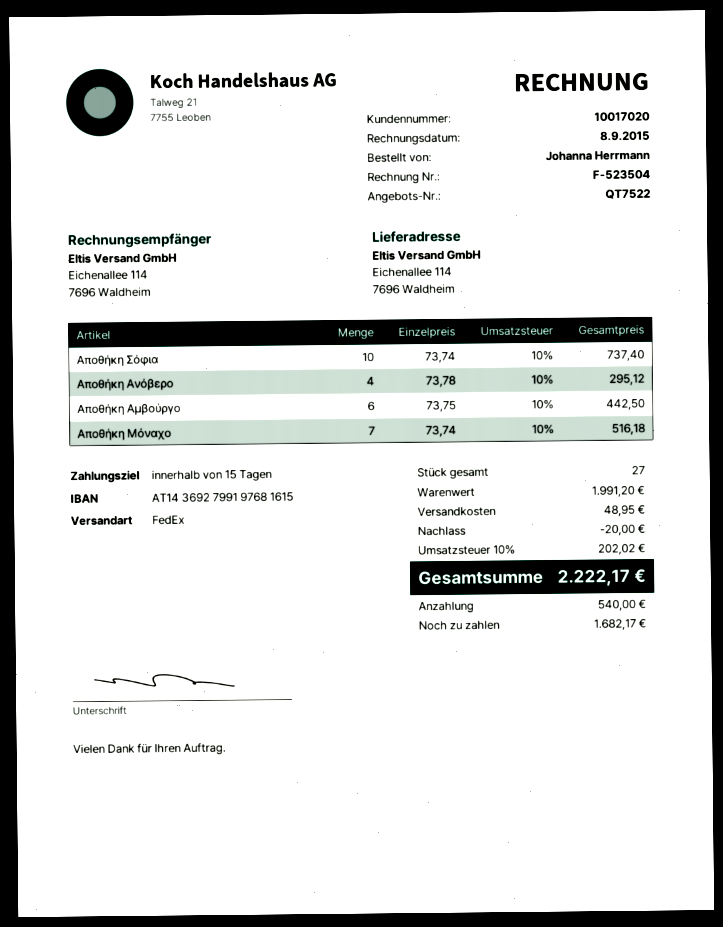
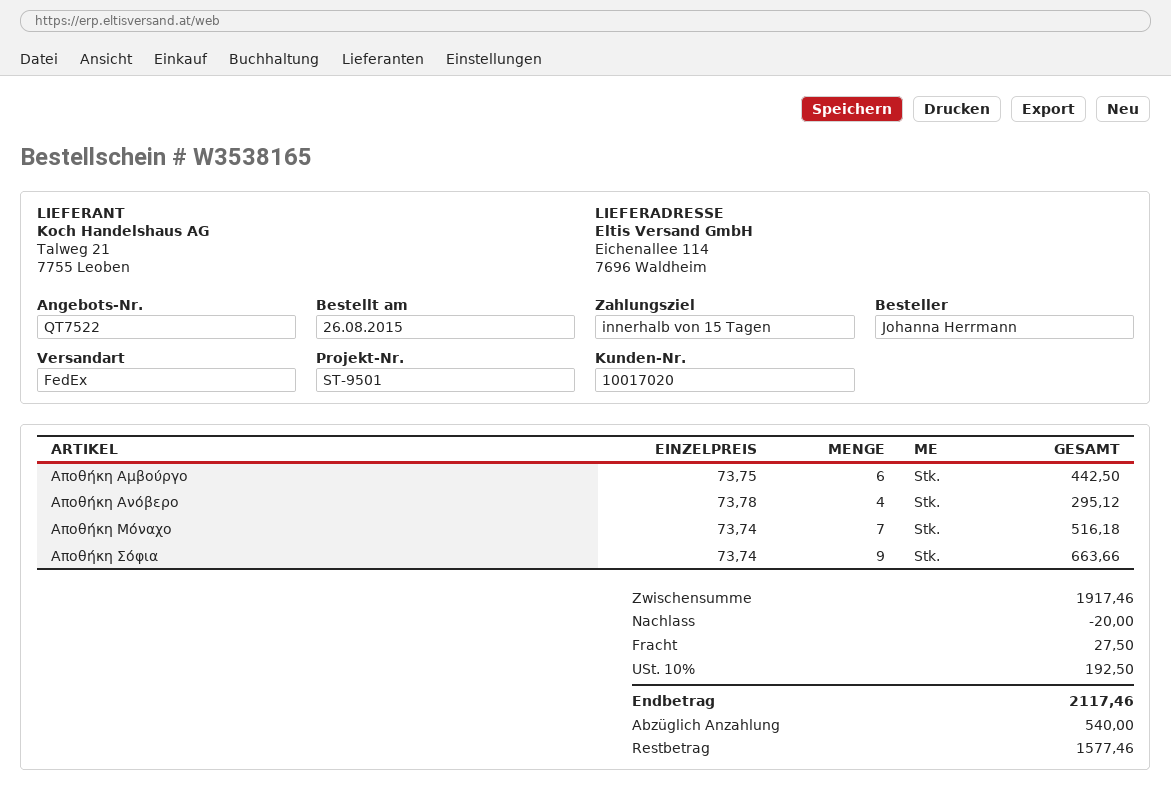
Αποθήκη Σόφια: 10 x 73.74 = 737.40 -> 9 x 73.74 = 663.66
subtotal: 1991.20 -> 1917.46
shipping: 48.95 -> 27.50
tax: 10% = 202.02 -> 10% = 192.50
total: 2222.17 -> 2117.46
balance: 1682.17 -> 1577.46

